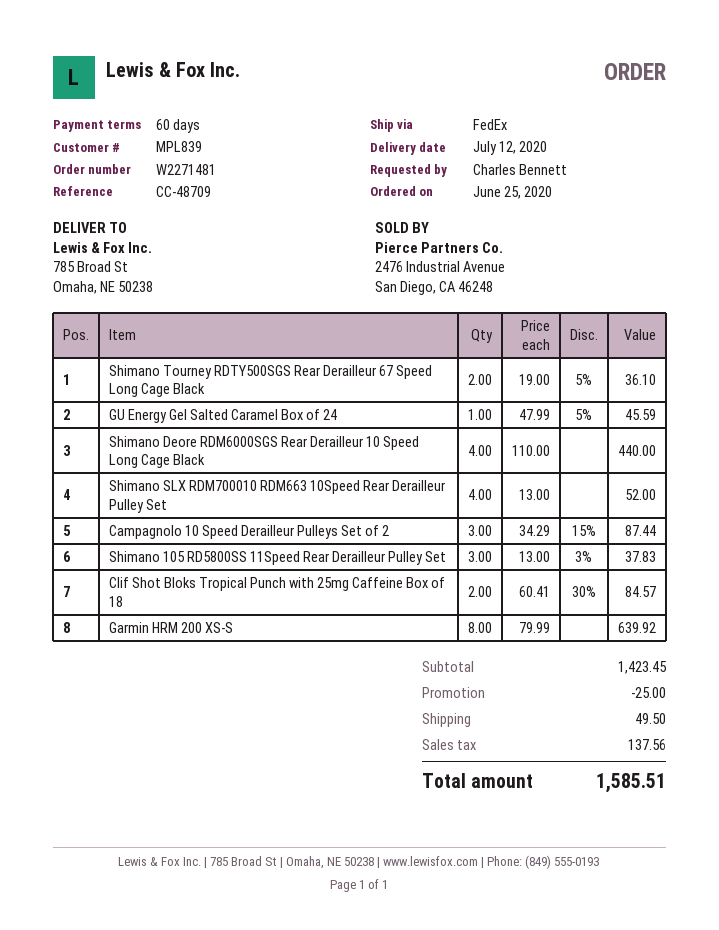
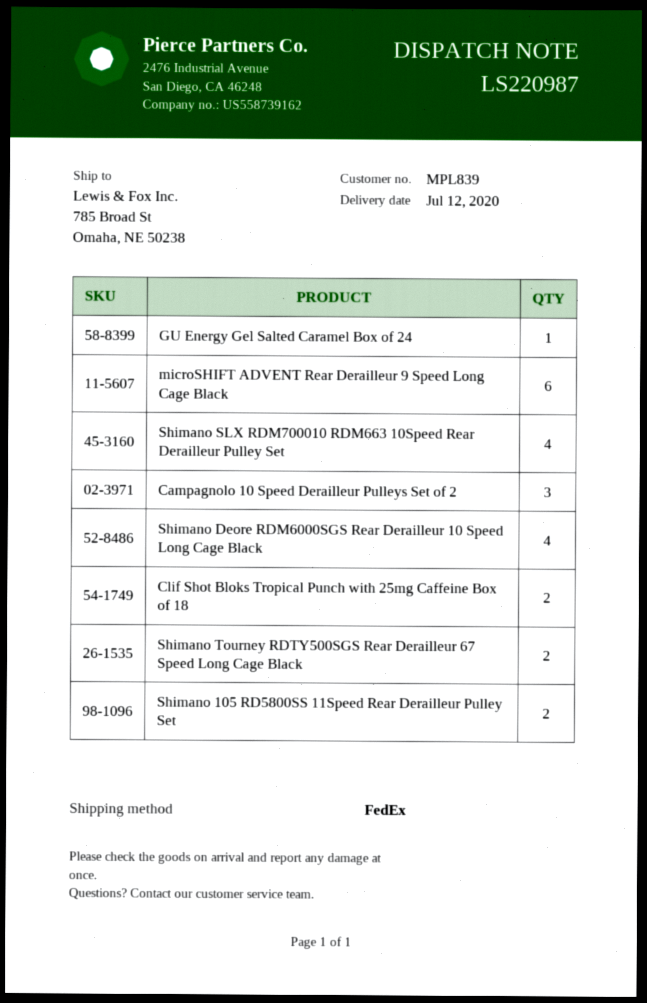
Shimano 105 RD5800SS 11Speed Rear Derailleur Pulley Set: 3 -> 2
Garmin HRM 200 XS-S: 8 -> none
microSHIFT ADVENT Rear Derailleur 9 Speed Long Cage Black: none -> 6

